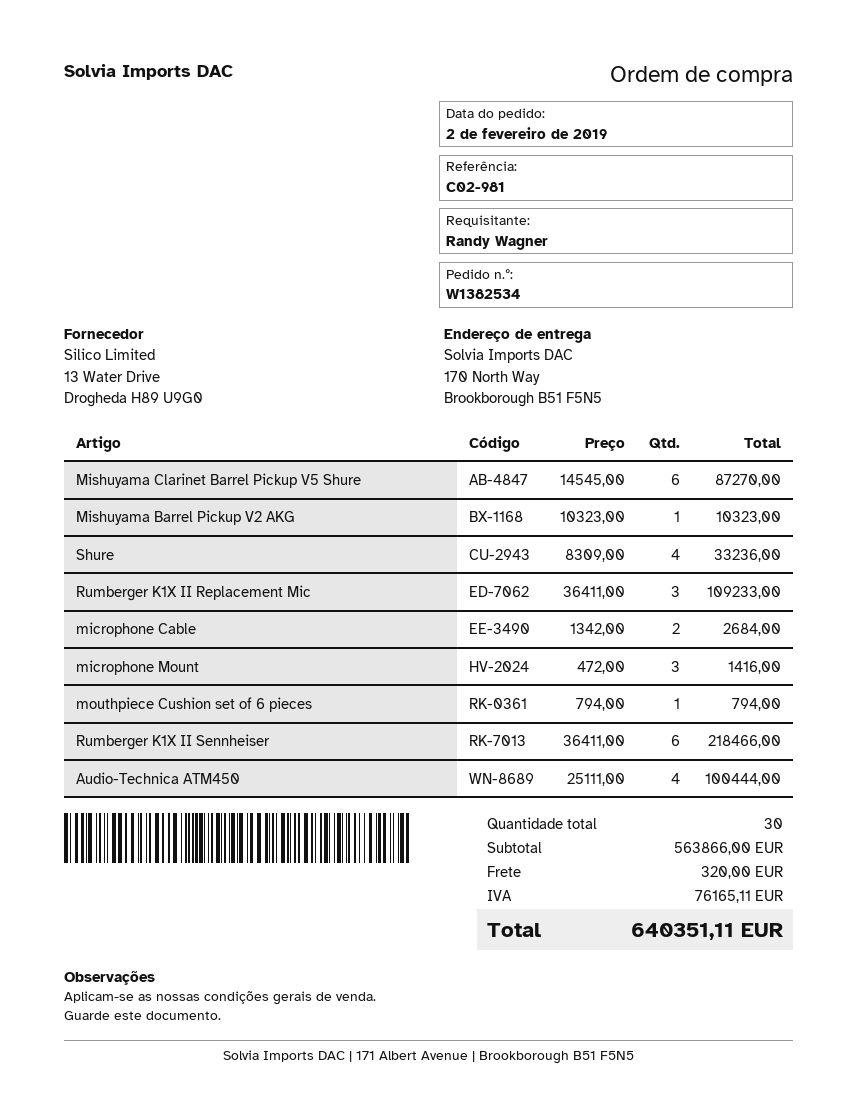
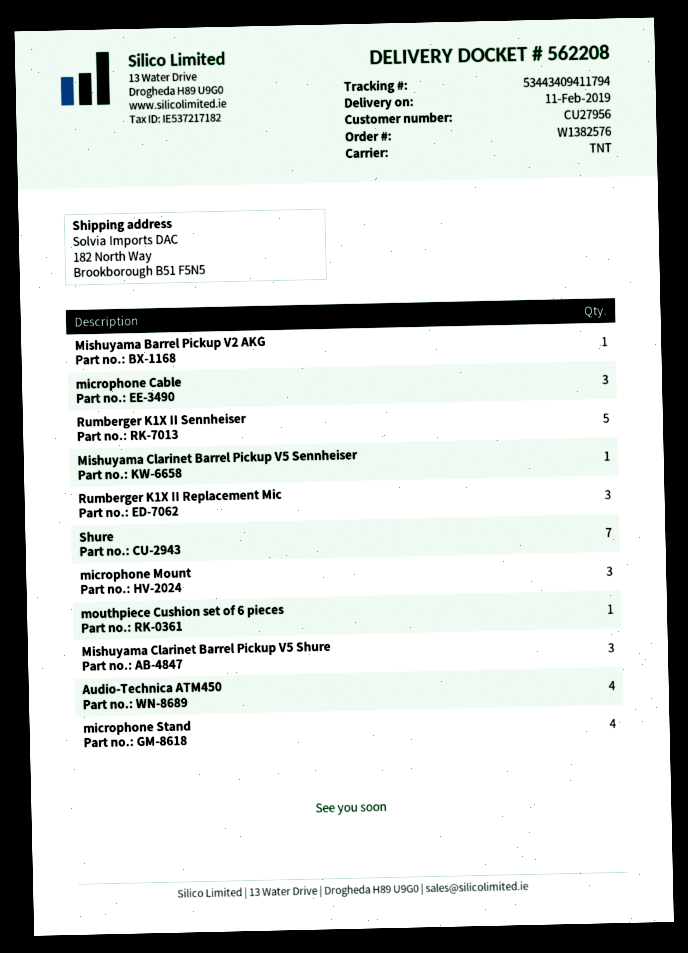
order number: W1382534 -> W1382576
ship to: 170 North Way, Brookborough B51 F5N5 -> 182 North Way, Brookborough B51 F5N5
Mishuyama Clarinet Barrel Pickup V5 Shure: 6 -> 3
Shure: 4 -> 7
microphone Cable: 2 -> 3
Rumberger K1X II Sennheiser: 6 -> 5
Mishuyama Clarinet Barrel Pickup V5 Sennheiser: none -> 1
microphone Stand: none -> 4

